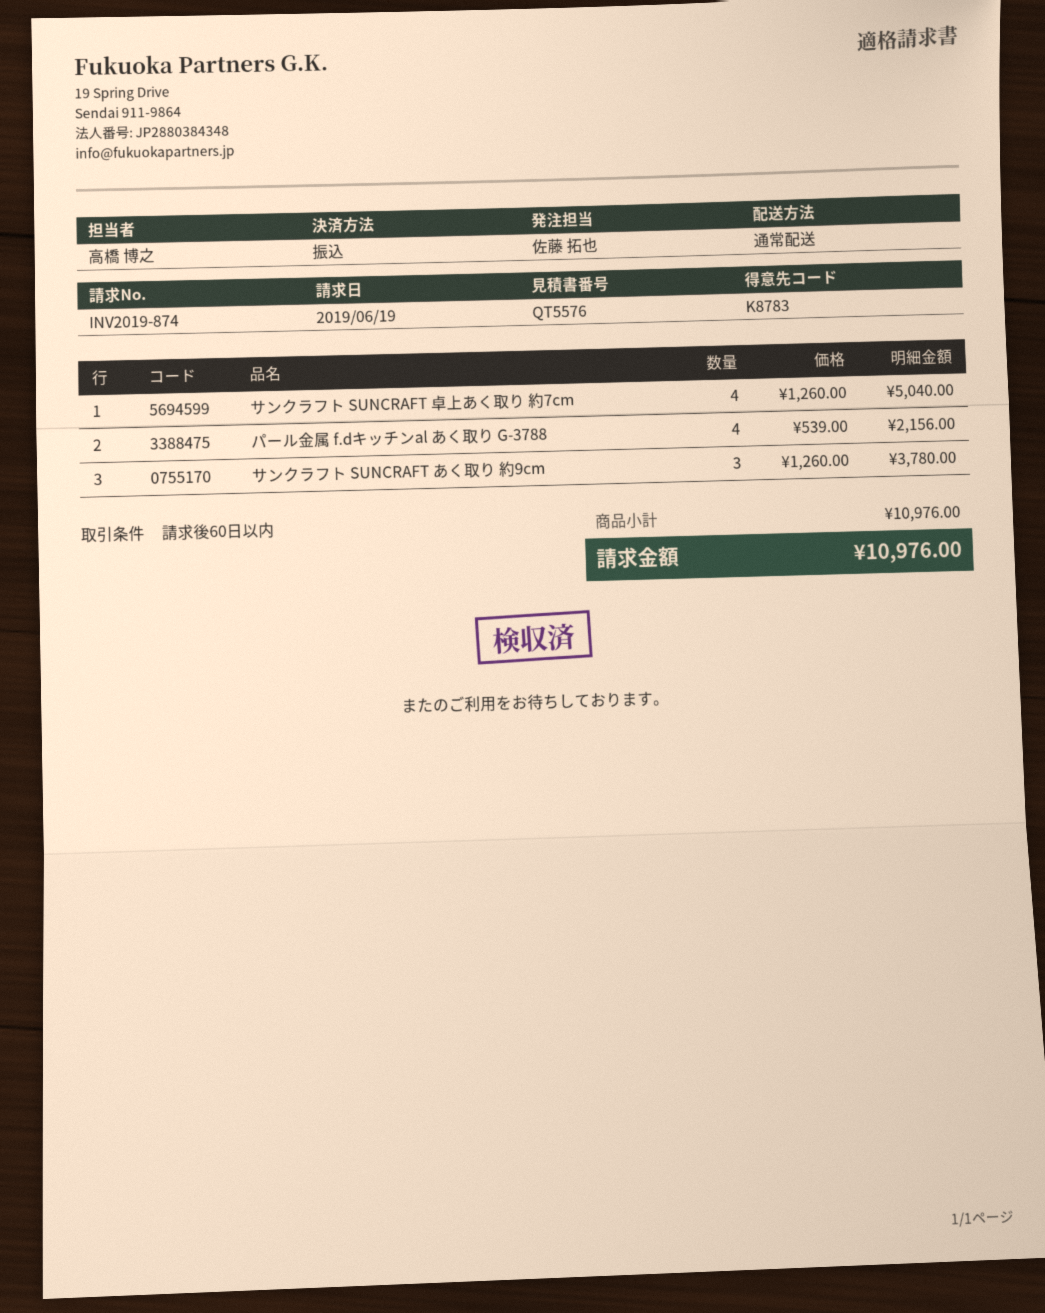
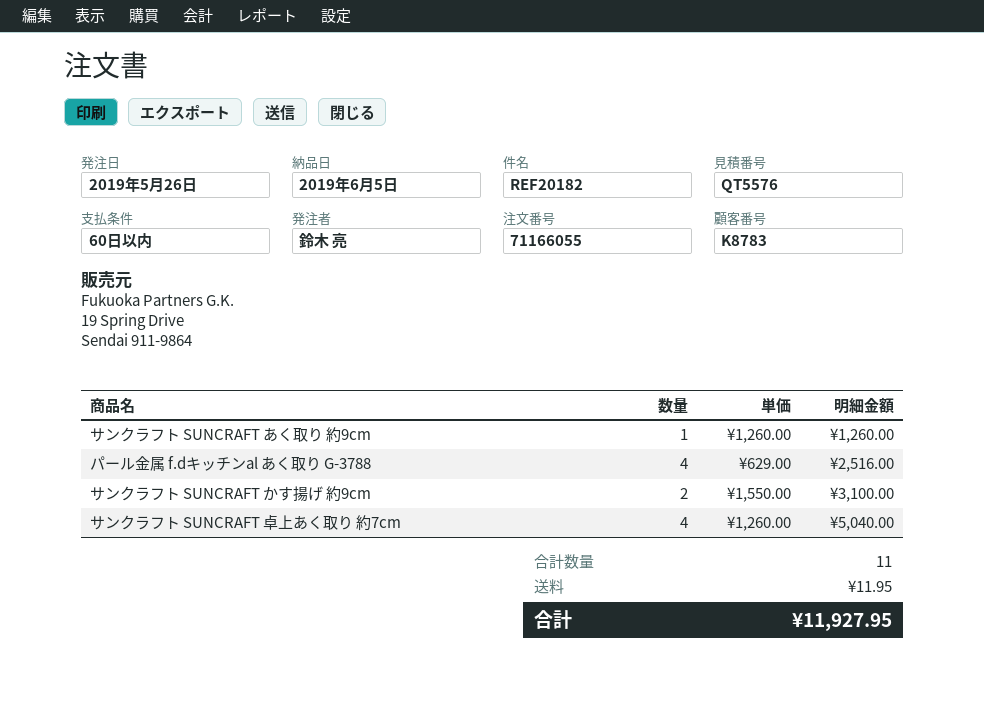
ordered by: 佐藤 拓也 -> 鈴木 亮
パール金属 f.dキッチンal あく取り G-3788: 4 x 539.00 = 2156.00 -> 4 x 629.00 = 2516.00
サンクラフト SUNCRAFT あく取り 約9cm: 3 x 1260.00 = 3780.00 -> 1 x 1260.00 = 1260.00
サンクラフト SUNCRAFT かす揚げ 約9cm: none -> 2 x 1550.00 = 3100.00
shipping: none -> 11.95
total: 10976.00 -> 11927.95

